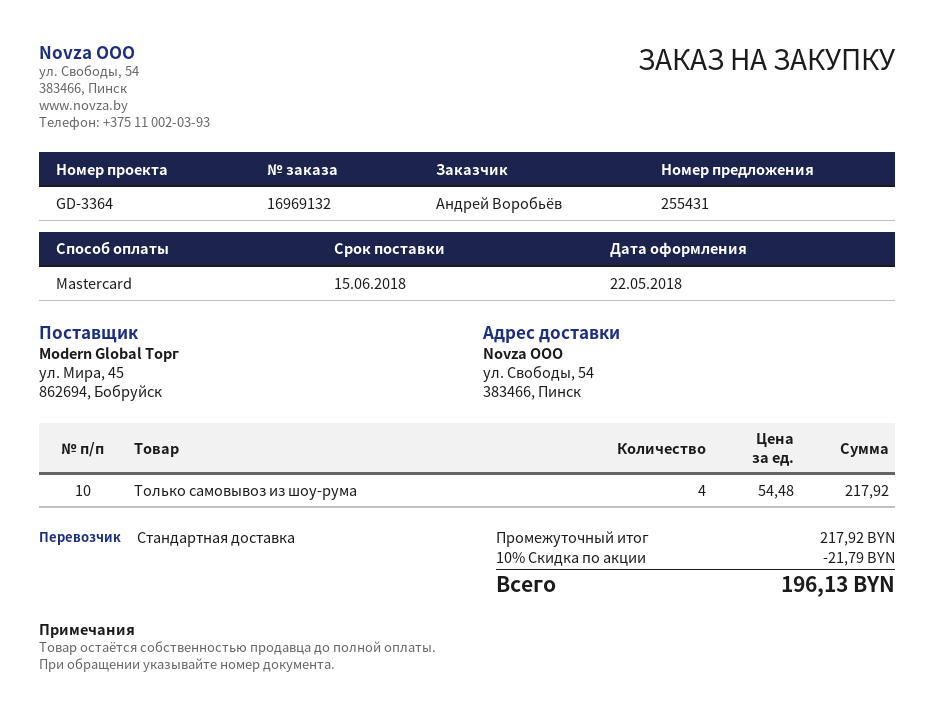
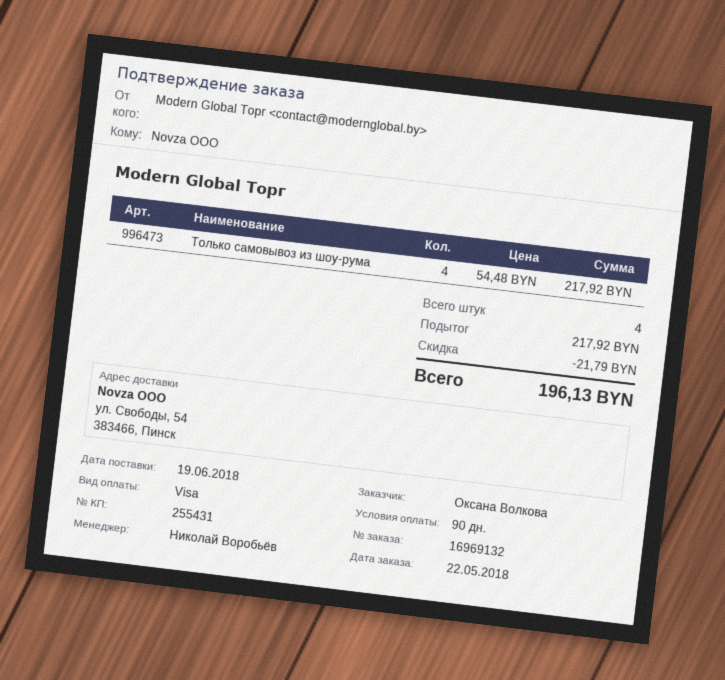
delivery date: 2018-06-15 -> 2018-06-19
ordered by: Андрей Воробьёв -> Оксана Волкова
payment method: Mastercard -> Visa

